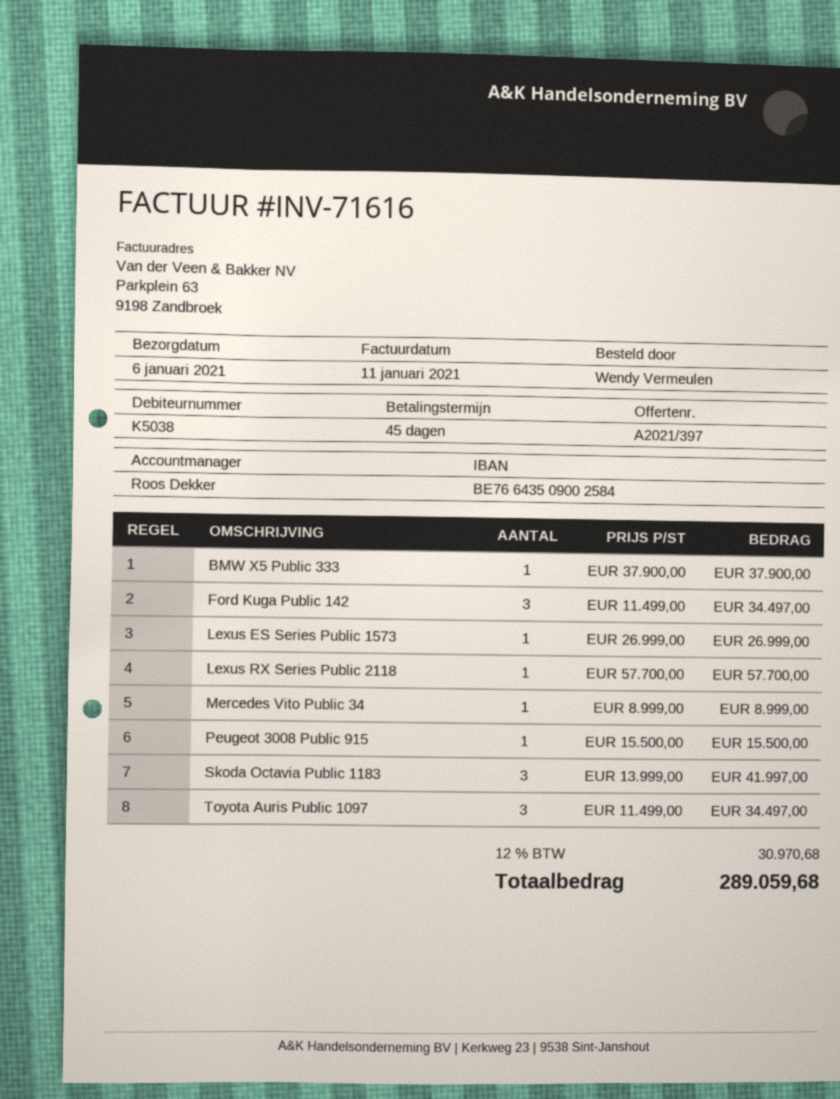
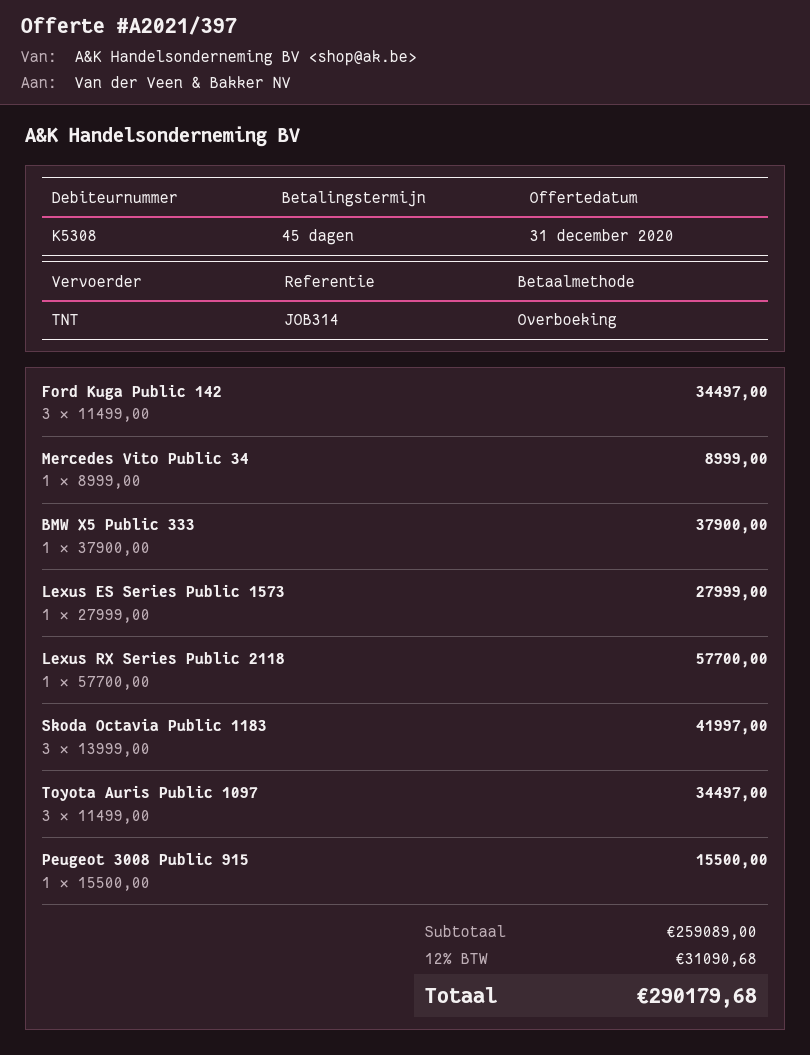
customer number: K5038 -> K5308
Lexus ES Series Public 1573: 1 x 26999.00 = 26999.00 -> 1 x 27999.00 = 27999.00
tax: 12% = 30970.68 -> 12% = 31090.68
total: 289059.68 -> 290179.68

